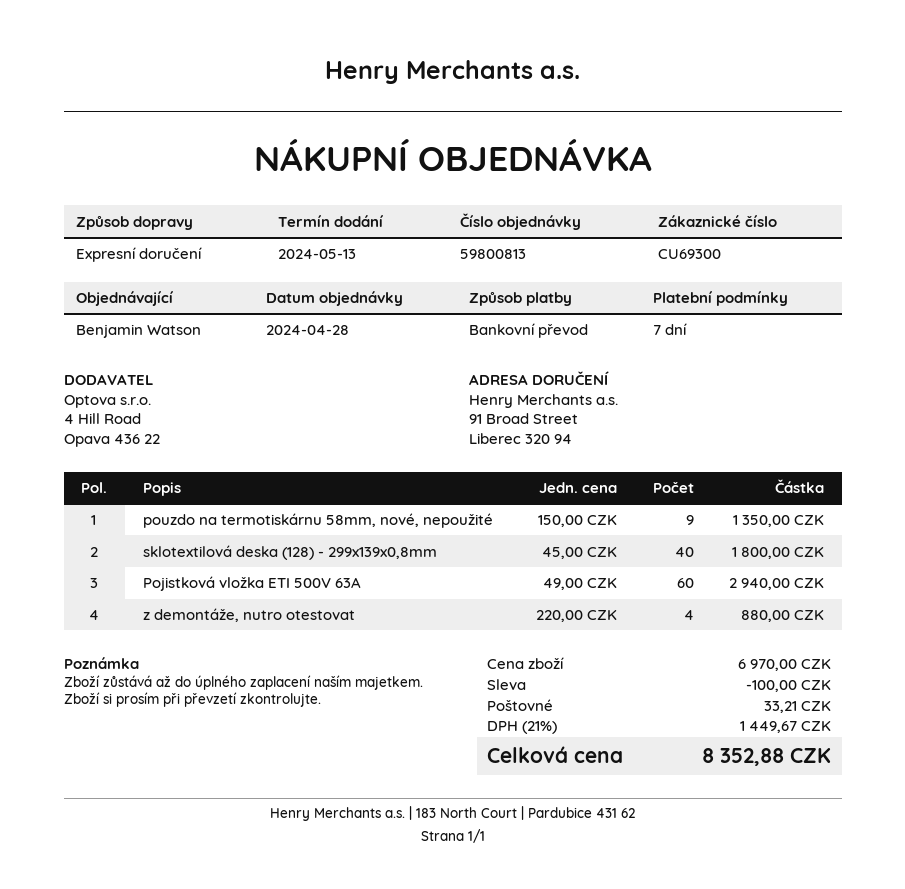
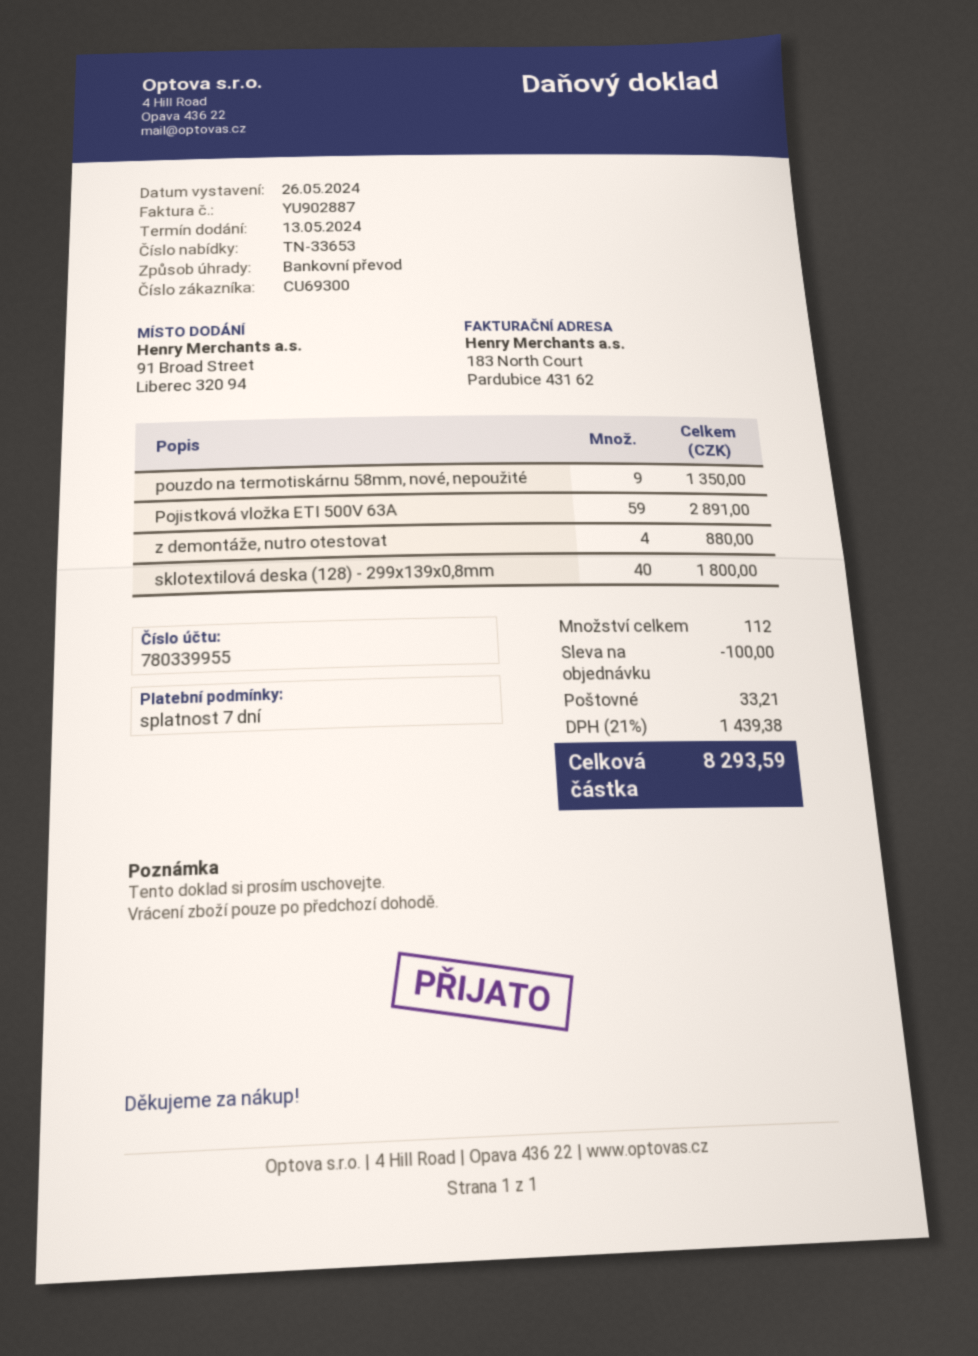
Pojistková vložka ETI 500V 63A: 60 for 2940.00 -> 59 for 2891.00
tax: 21% = 1449.67 -> 21% = 1439.38
total: 8352.88 -> 8293.59

